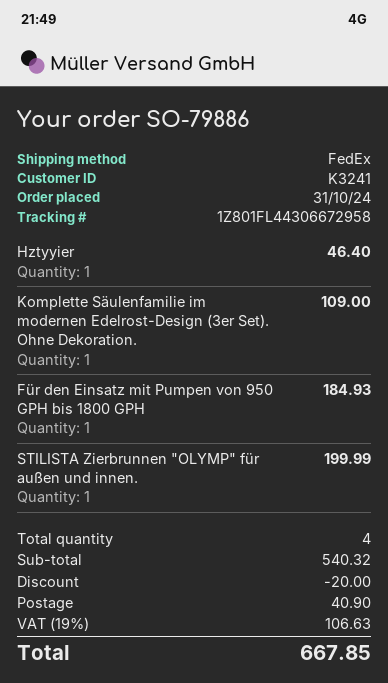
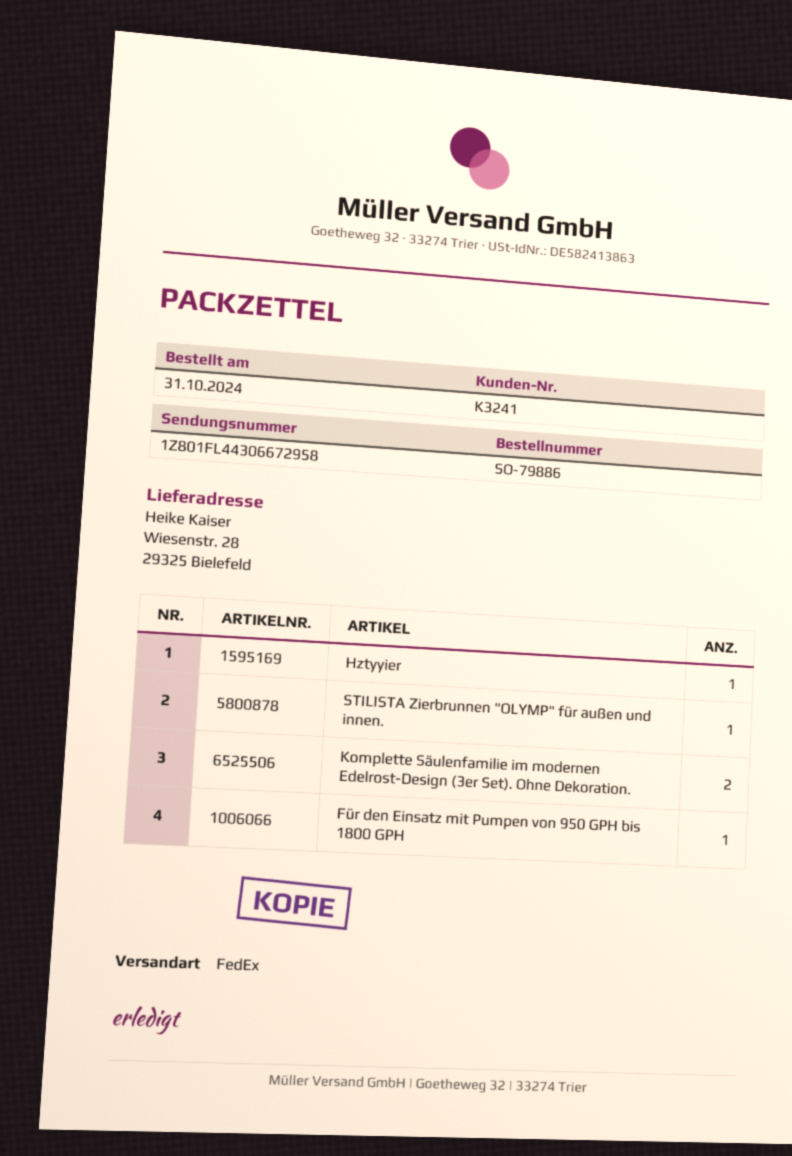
Komplette Säulenfamilie im modernen Edelrost-Design (3er Set). Ohne Dekoration.: 1 -> 2

